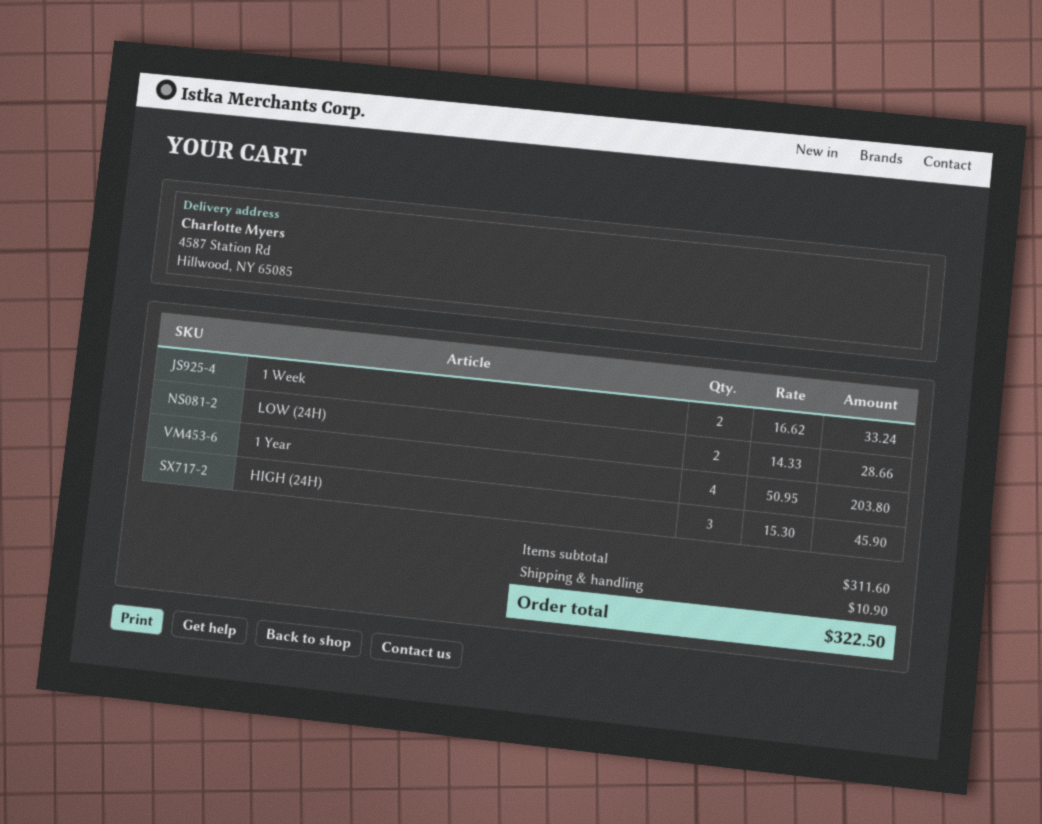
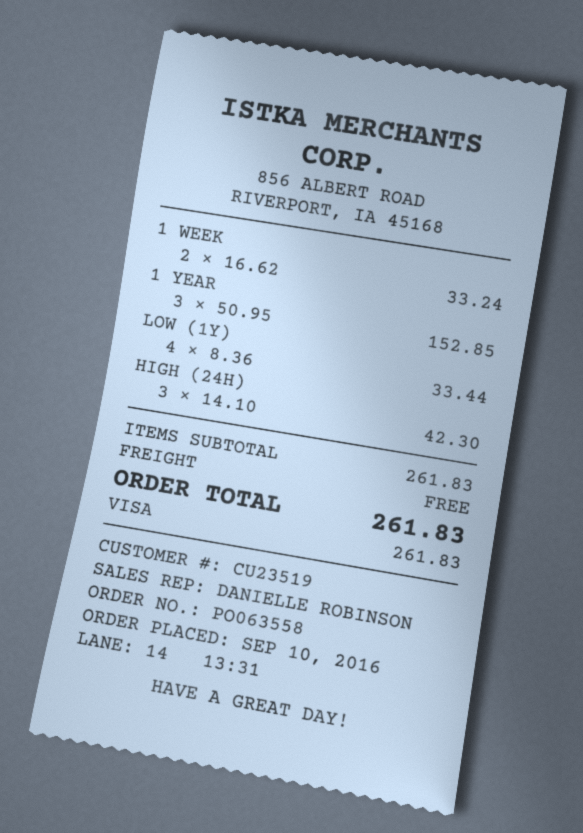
LOW (24H): 2 x 14.33 = 28.66 -> none
1 Year: 4 x 50.95 = 203.80 -> 3 x 50.95 = 152.85
HIGH (24H): 3 x 15.30 = 45.90 -> 3 x 14.10 = 42.30
LOW (1Y): none -> 4 x 8.36 = 33.44
subtotal: 311.60 -> 261.83
shipping: 10.90 -> 0.00
total: 322.50 -> 261.83

